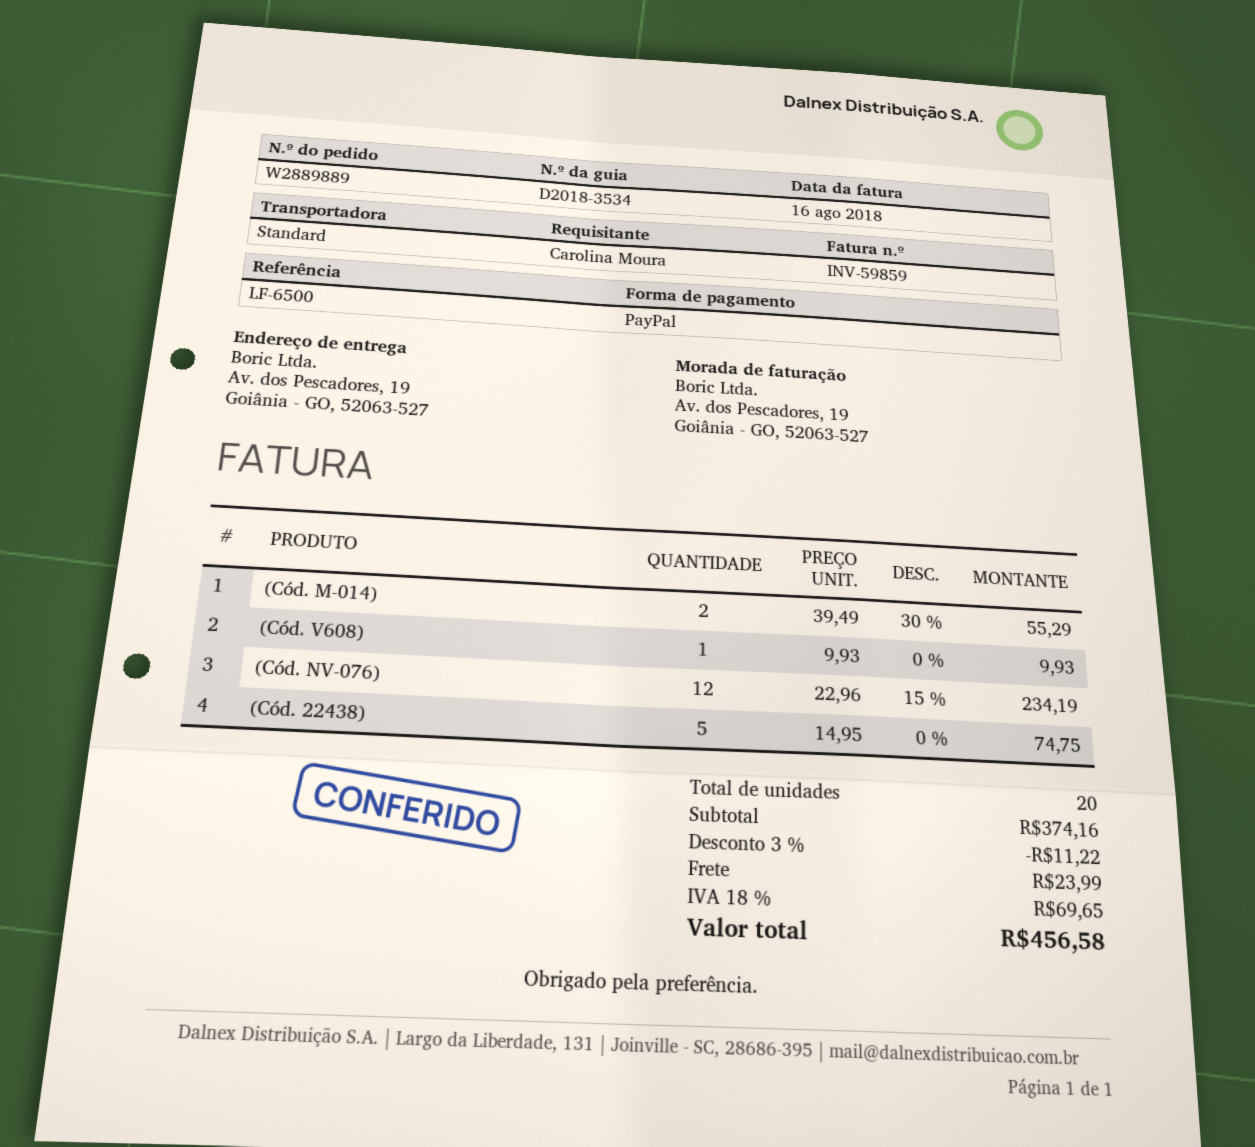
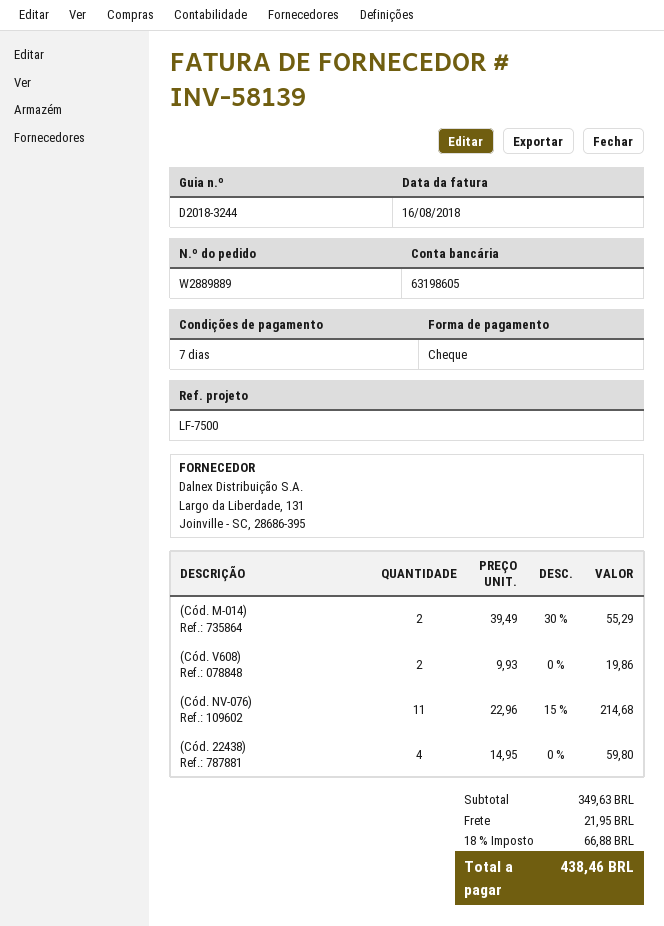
delivery note number: D2018-3534 -> D2018-3244
invoice number: INV-59859 -> INV-58139
reference: LF-6500 -> LF-7500
payment method: PayPal -> cheque
(Cód. V608): 1 x 9.93 = 9.93 -> 2 x 9.93 = 19.86
(Cód. NV-076): 12 x 22.96 - 15% = 234.19 -> 11 x 22.96 - 15% = 214.68
(Cód. 22438): 5 x 14.95 = 74.75 -> 4 x 14.95 = 59.80
subtotal: 374.16 -> 349.63
discount: 3% = 11.22 -> none
shipping: 23.99 -> 21.95
tax: 18% = 69.65 -> 18% = 66.88
total: 456.58 -> 438.46

